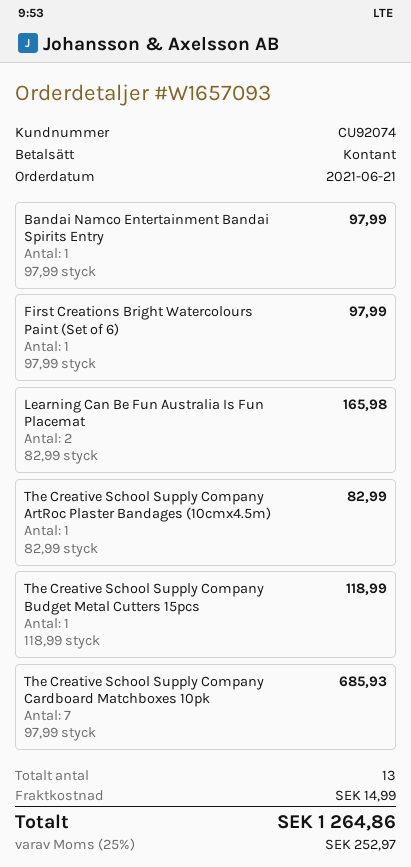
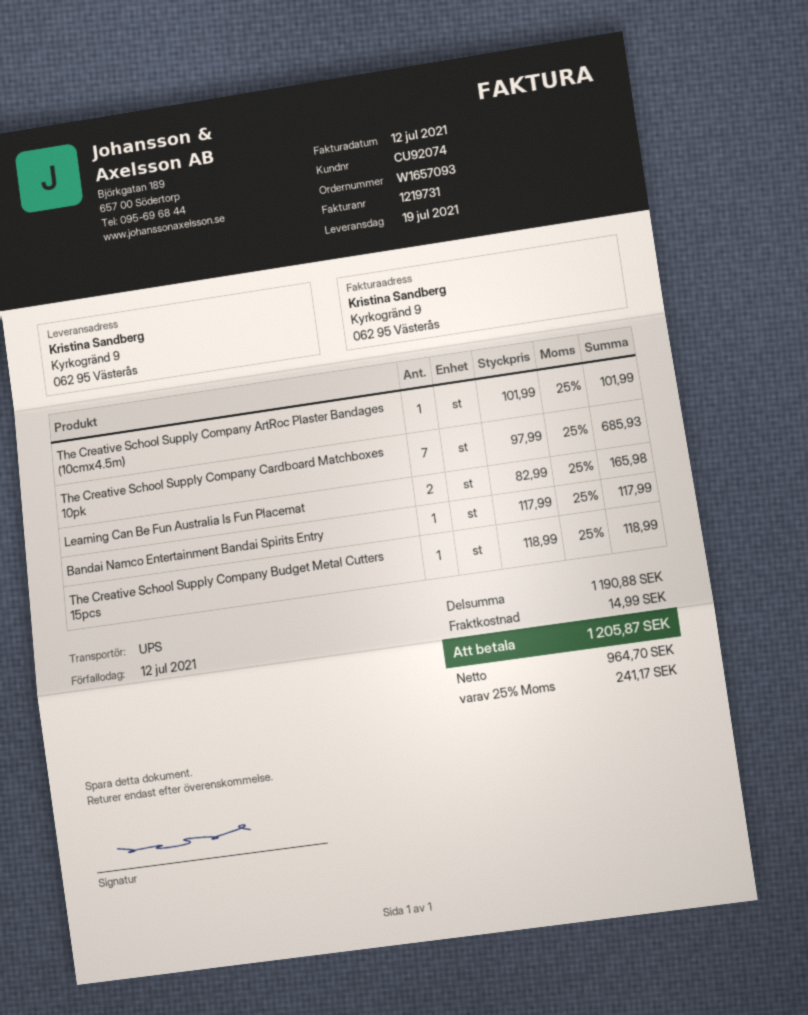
Bandai Namco Entertainment Bandai Spirits Entry: 1 x 97.99 = 97.99 -> 1 x 117.99 = 117.99
First Creations Bright Watercolours Paint (Set of 6): 1 x 97.99 = 97.99 -> none
The Creative School Supply Company ArtRoc Plaster Bandages (10cmx4.5m): 1 x 82.99 = 82.99 -> 1 x 101.99 = 101.99
tax: 25% = 252.97 -> 25% = 241.17
total: 1264.86 -> 1205.87

